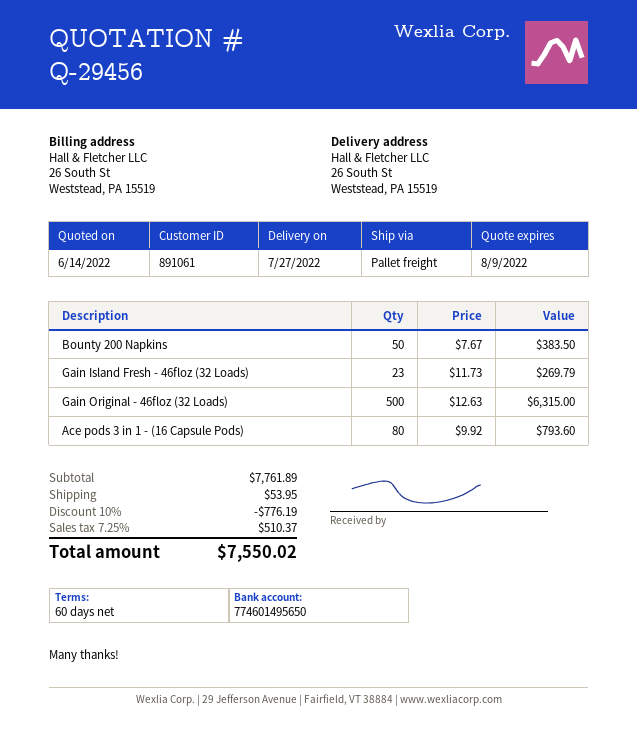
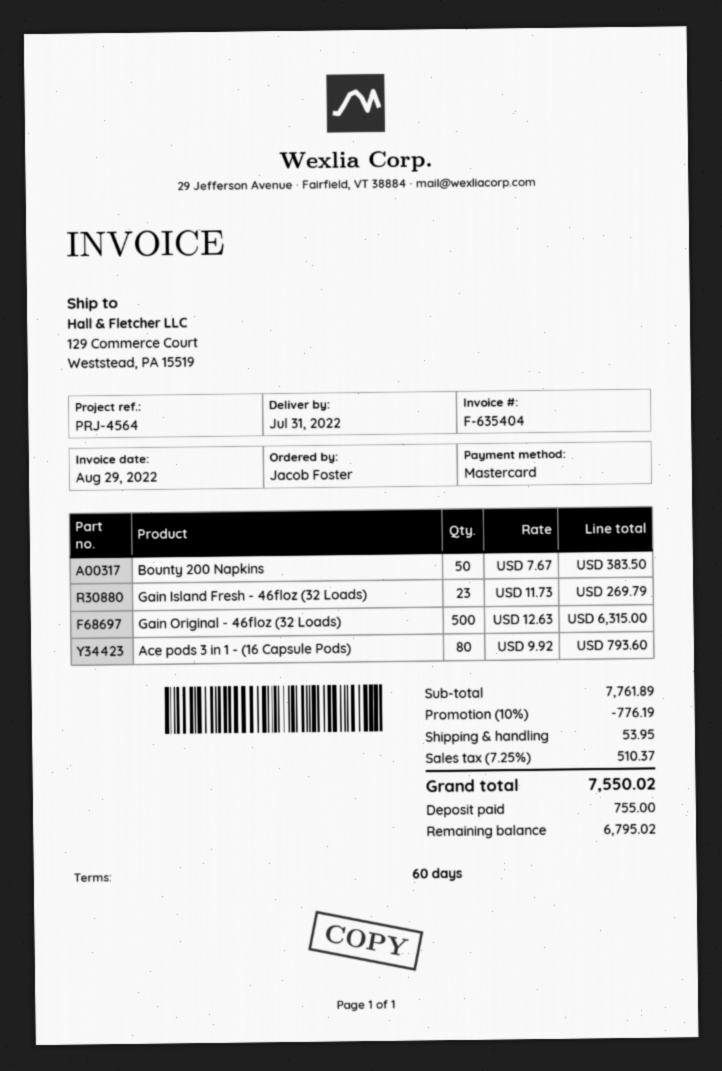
delivery date: 2022-07-27 -> 2022-07-31
ship to: 26 South St, Weststead, PA 15519 -> 129 Commerce Court, Weststead, PA 15519

